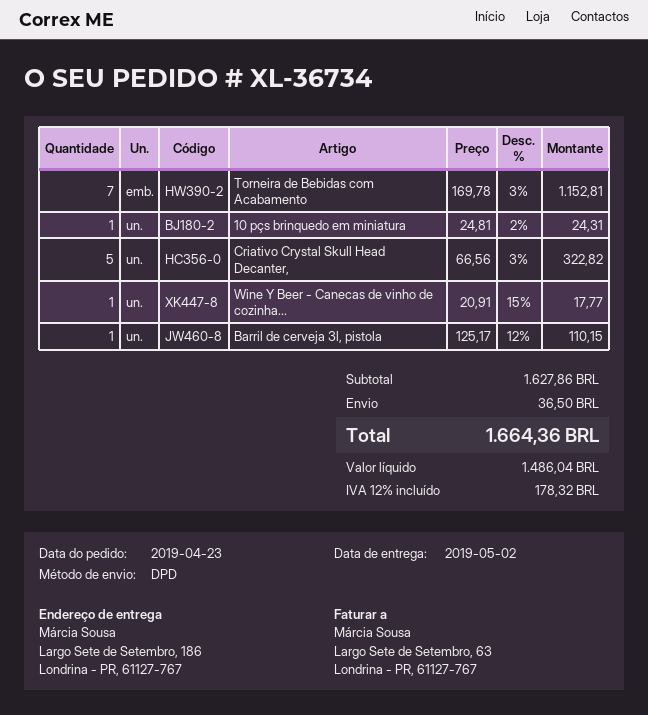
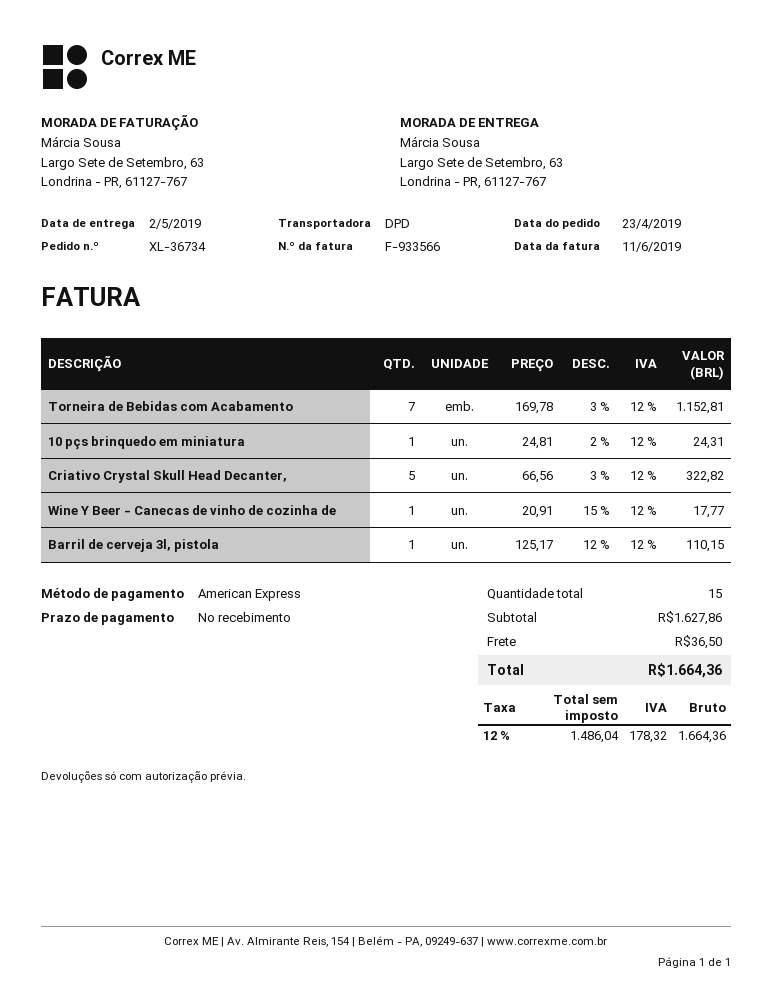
ship to: Largo Sete de Setembro, 186, Londrina - PR, 61127-767 -> Largo Sete de Setembro, 63, Londrina - PR, 61127-767

